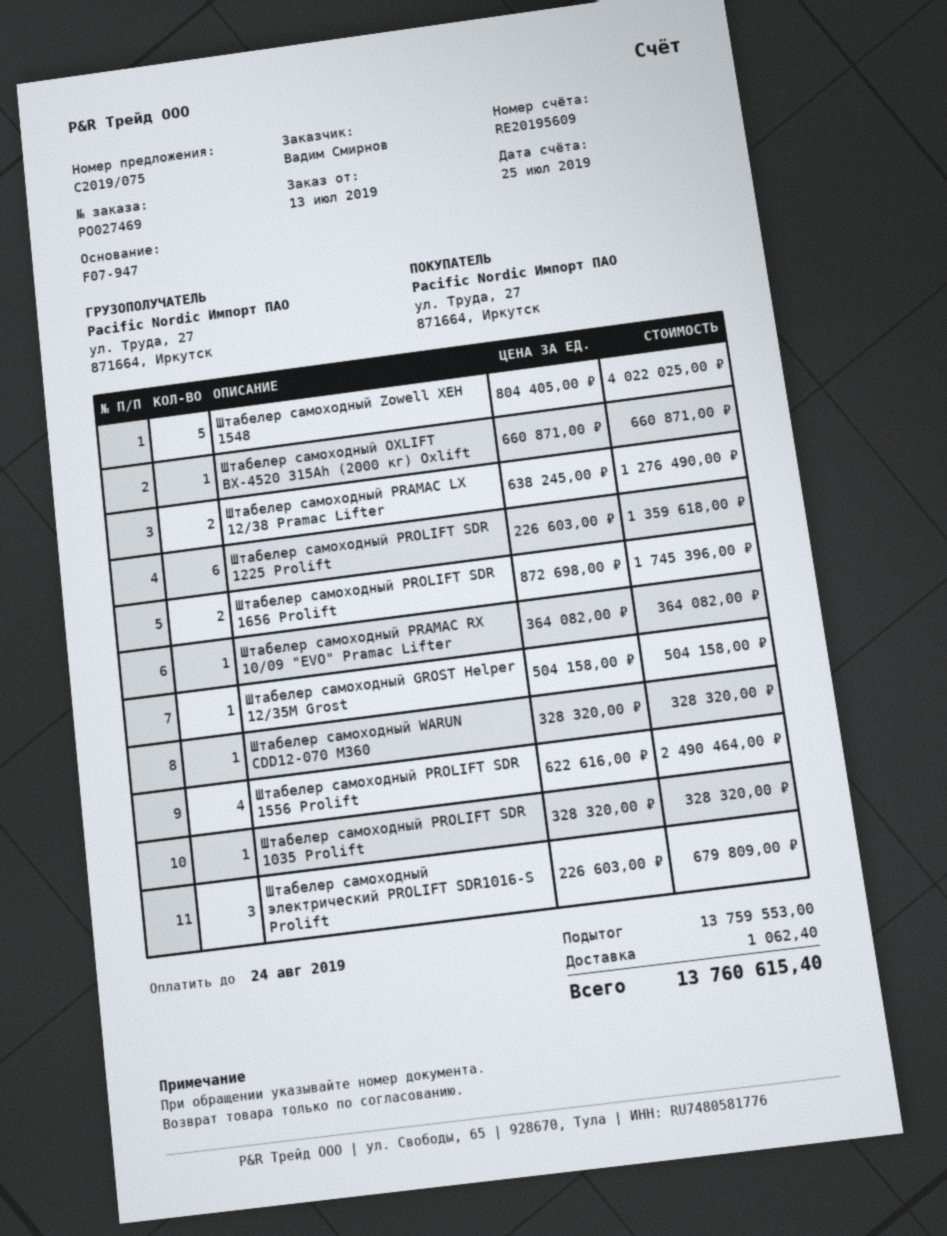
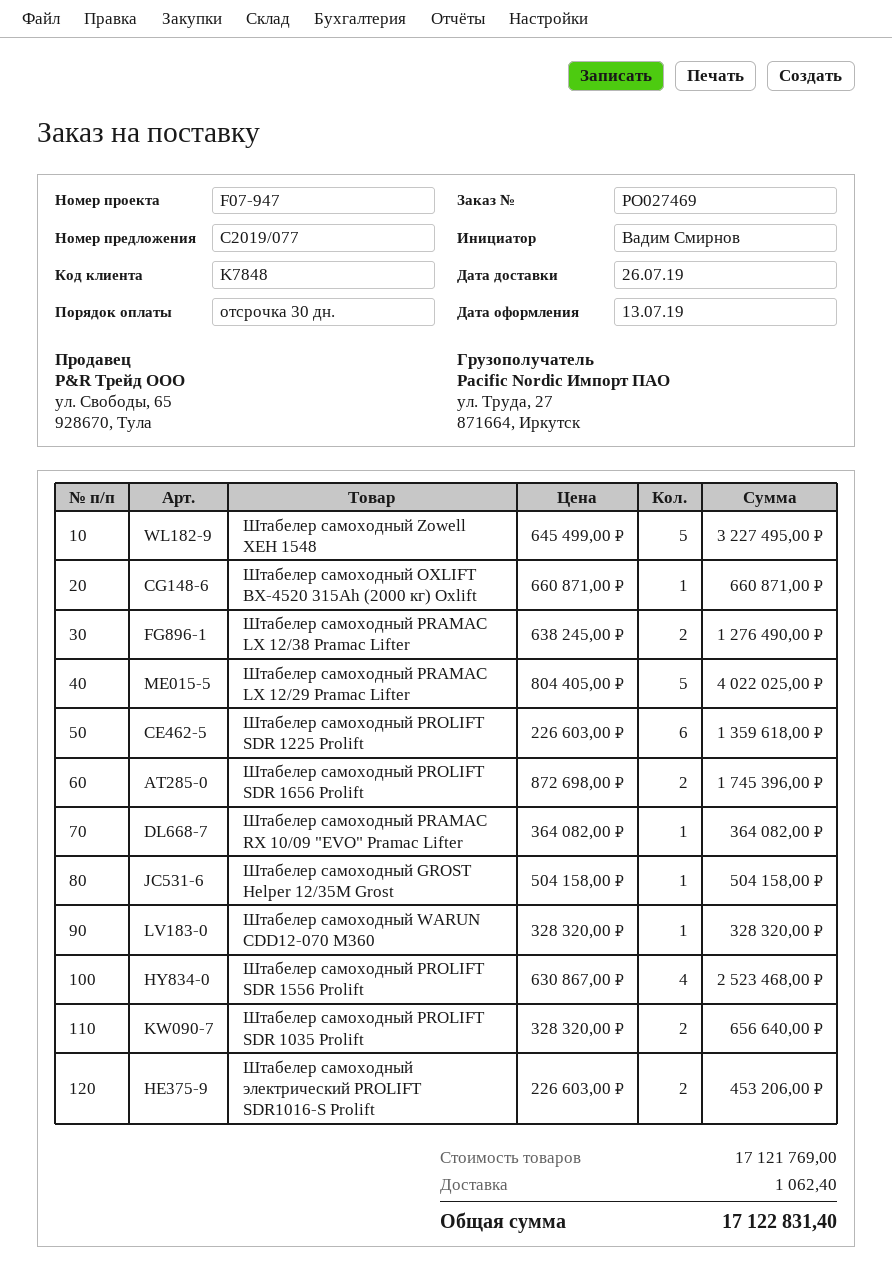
quote number: C2019/075 -> C2019/077
Штабелер самоходный Zowell XEH 1548: 5 x 804405.00 = 4022025.00 -> 5 x 645499.00 = 3227495.00
Штабелер самоходный PROLIFT SDR 1556 Prolift: 4 x 622616.00 = 2490464.00 -> 4 x 630867.00 = 2523468.00
Штабелер самоходный PROLIFT SDR 1035 Prolift: 1 x 328320.00 = 328320.00 -> 2 x 328320.00 = 656640.00
Штабелер самоходный электрический PROLIFT SDR1016-S Prolift: 3 x 226603.00 = 679809.00 -> 2 x 226603.00 = 453206.00
Штабелер самоходный PRAMAC LX 12/29 Pramac Lifter: none -> 5 x 804405.00 = 4022025.00
subtotal: 13759553.00 -> 17121769.00
total: 13760615.40 -> 17122831.40

